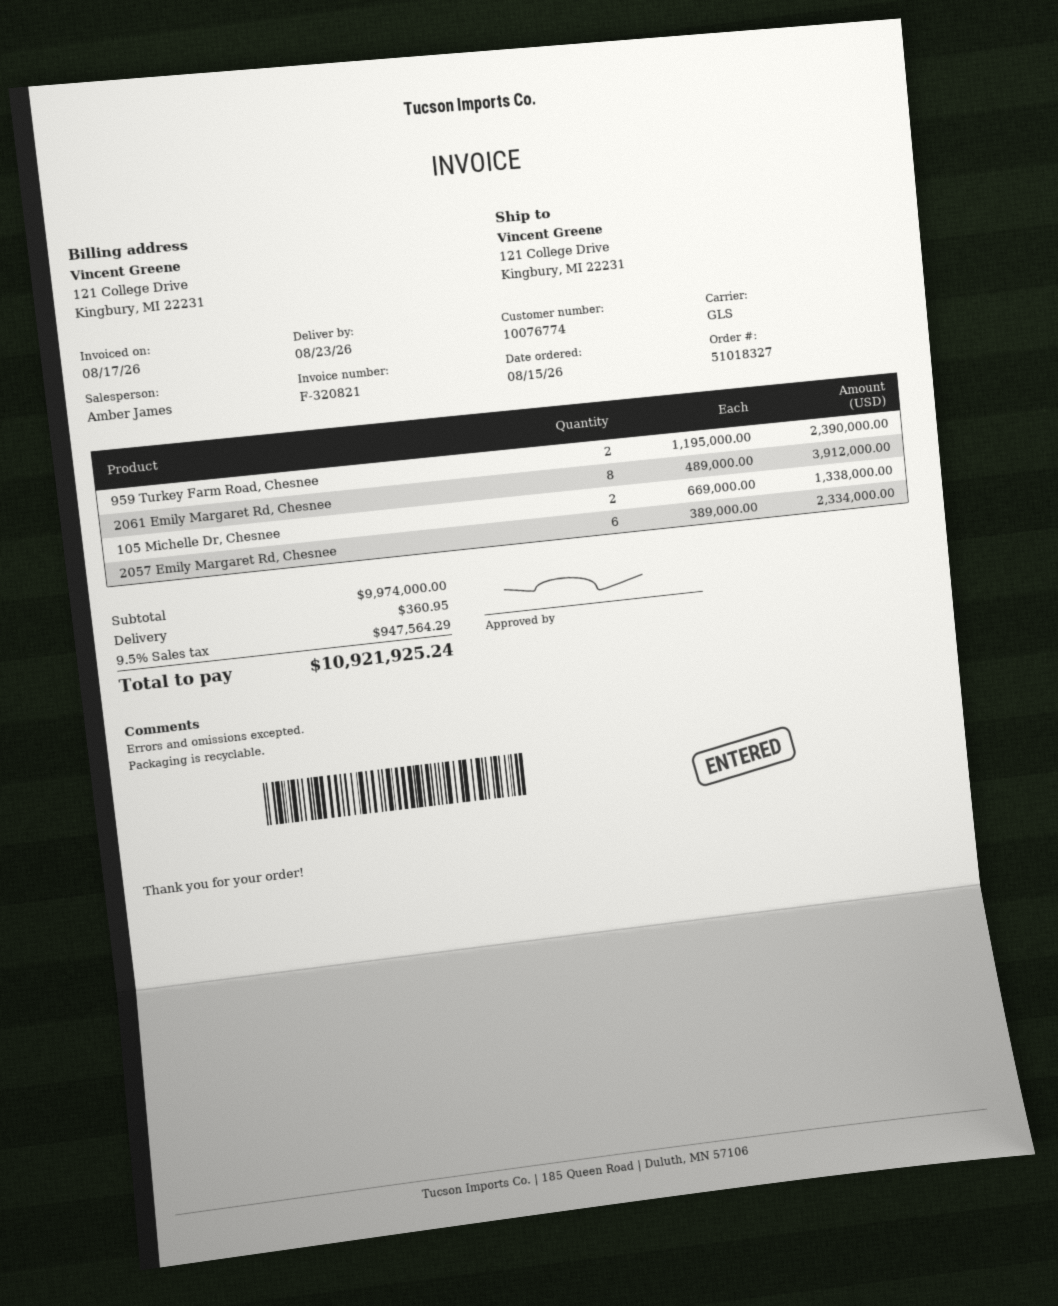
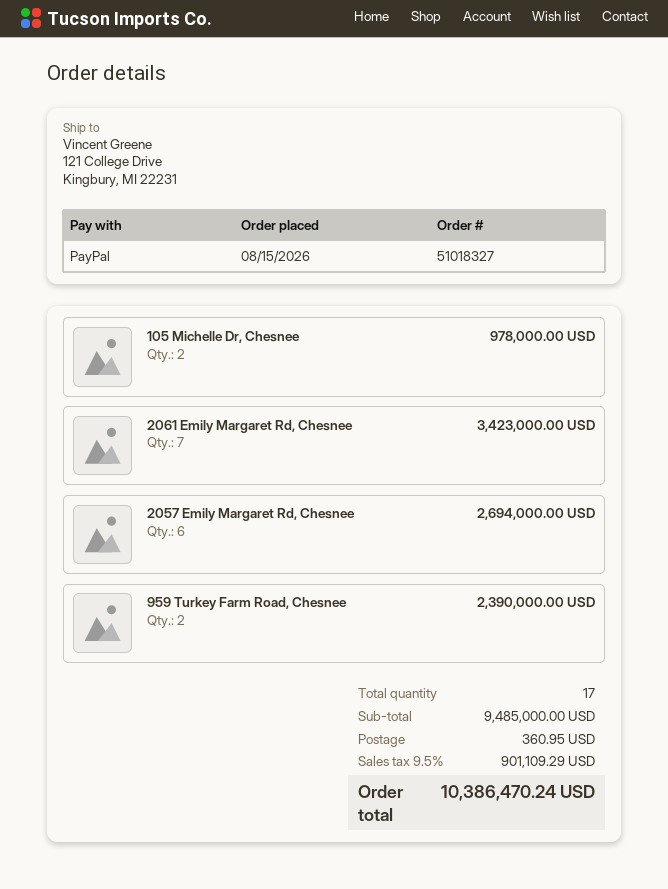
2061 Emily Margaret Rd, Chesnee: 8 for 3912000.00 -> 7 for 3423000.00
105 Michelle Dr, Chesnee: 2 for 1338000.00 -> 2 for 978000.00
2057 Emily Margaret Rd, Chesnee: 6 for 2334000.00 -> 6 for 2694000.00
subtotal: 9974000.00 -> 9485000.00
tax: 9.5% = 947564.29 -> 9.5% = 901109.29
total: 10921925.24 -> 10386470.24

